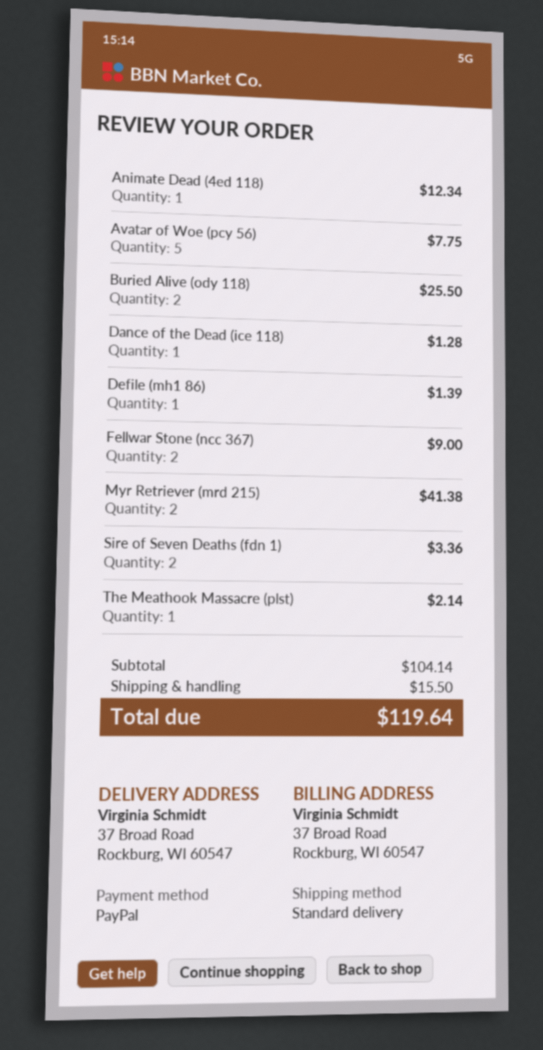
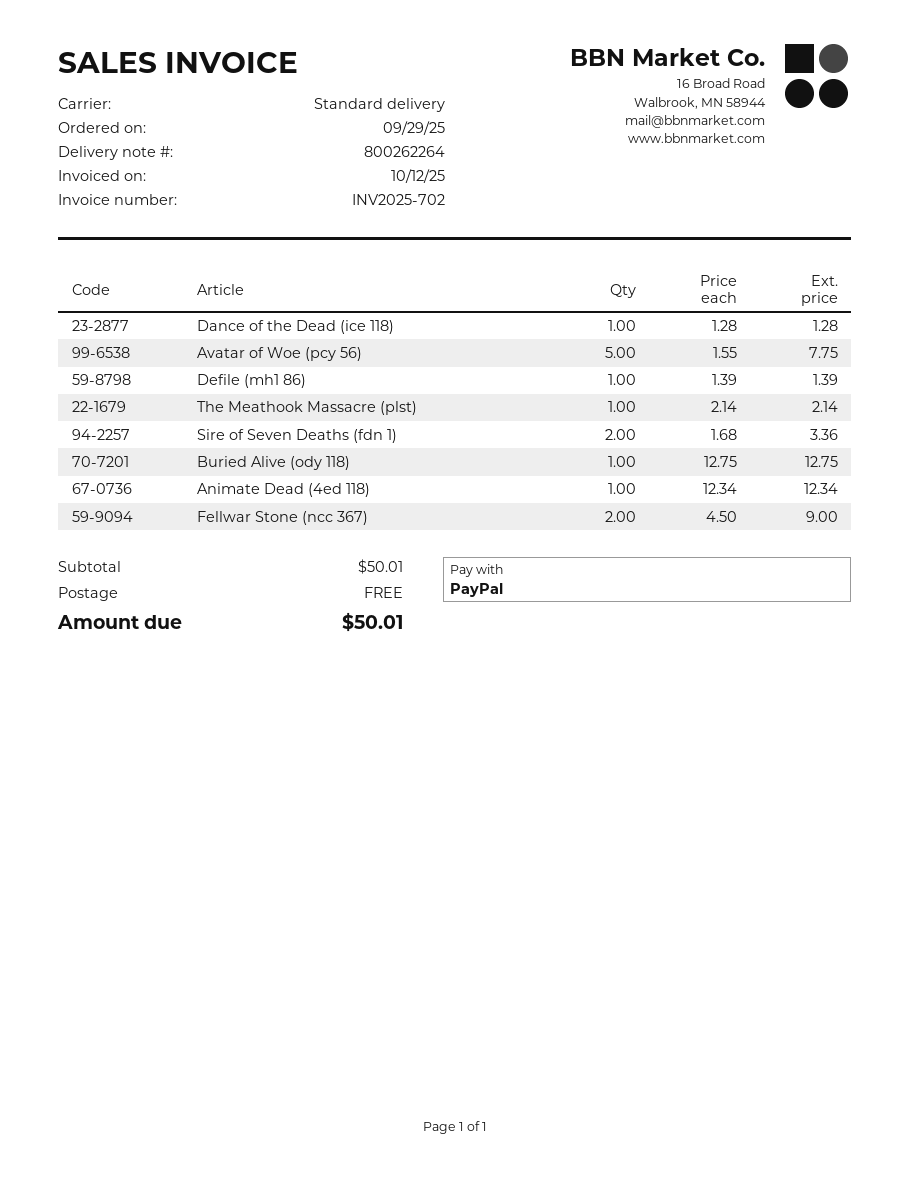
Buried Alive (ody 118): 2 for 25.50 -> 1 for 12.75
Myr Retriever (mrd 215): 2 for 41.38 -> none
subtotal: 104.14 -> 50.01
shipping: 15.50 -> 0.00
total: 119.64 -> 50.01

